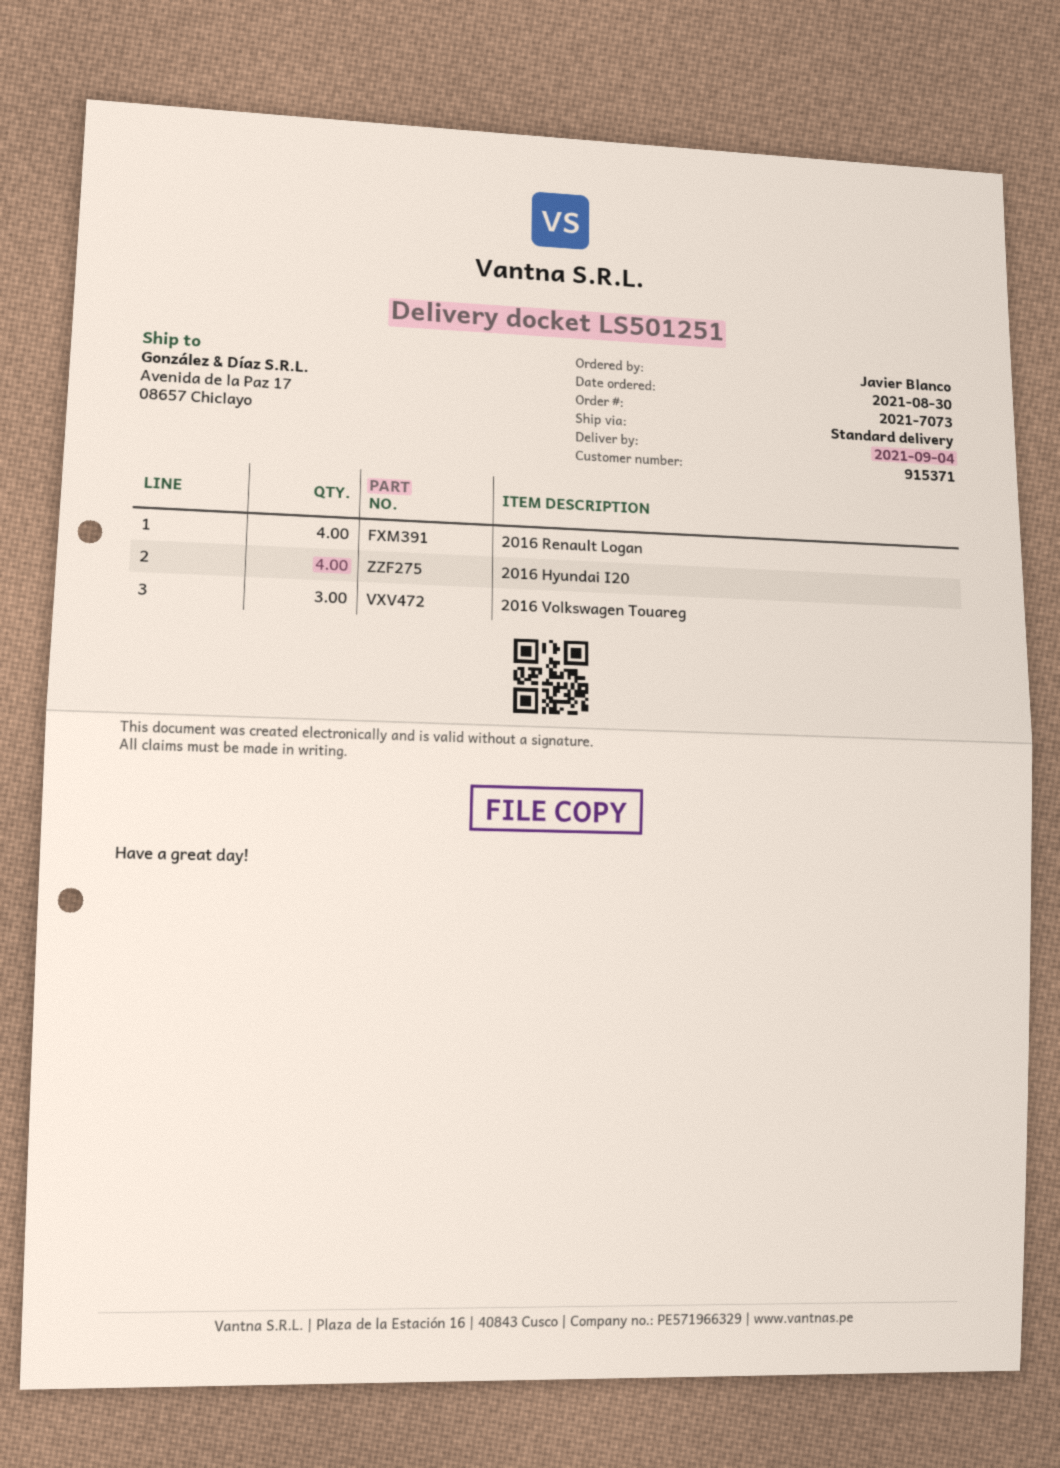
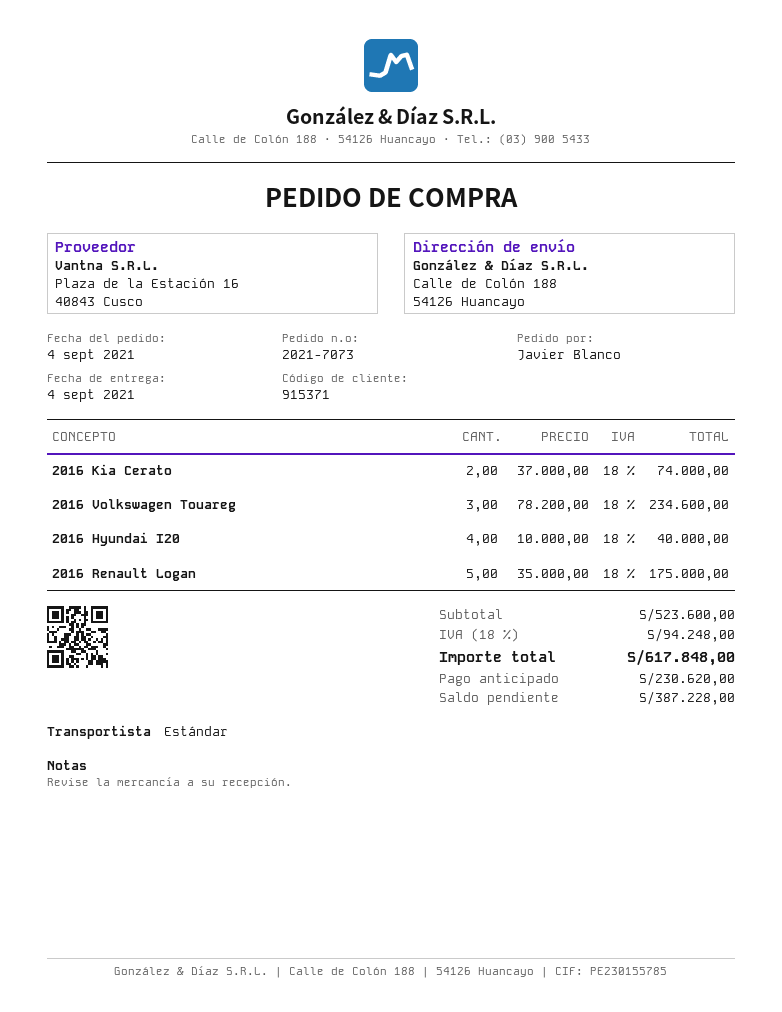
order date: 2021-08-30 -> 2021-09-04
ship to: Avenida de la Paz 17, 08657 Chiclayo -> Calle de Colón 188, 54126 Huancayo
2016 Renault Logan: 4 -> 5
2016 Kia Cerato: none -> 2

